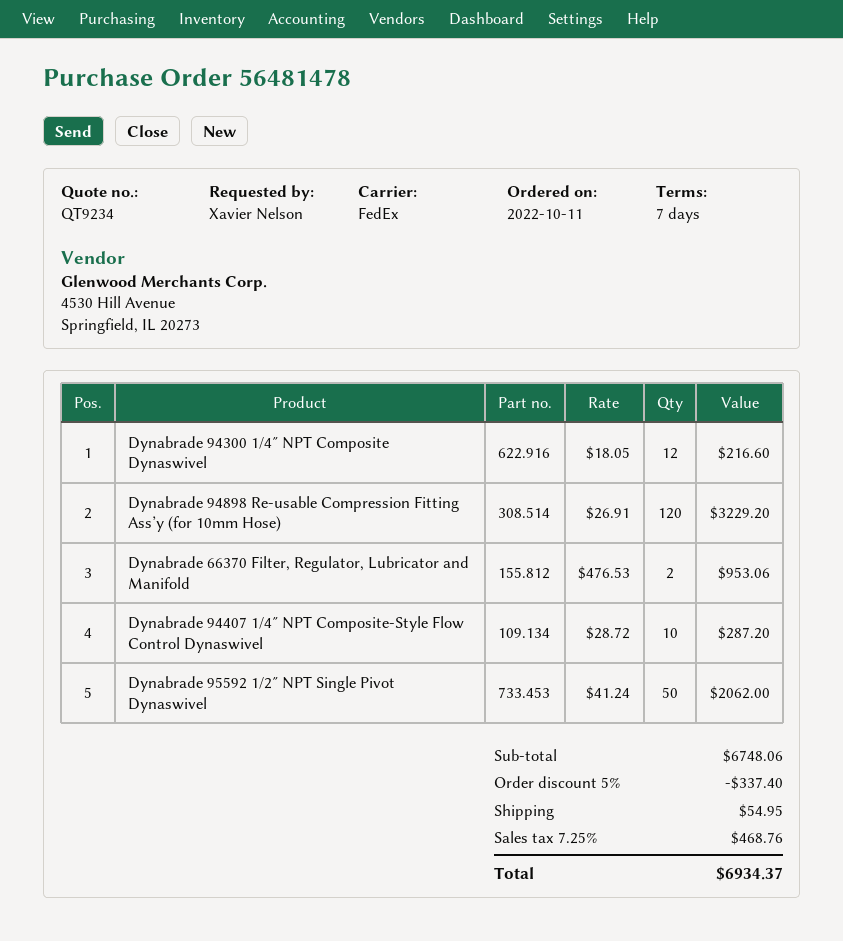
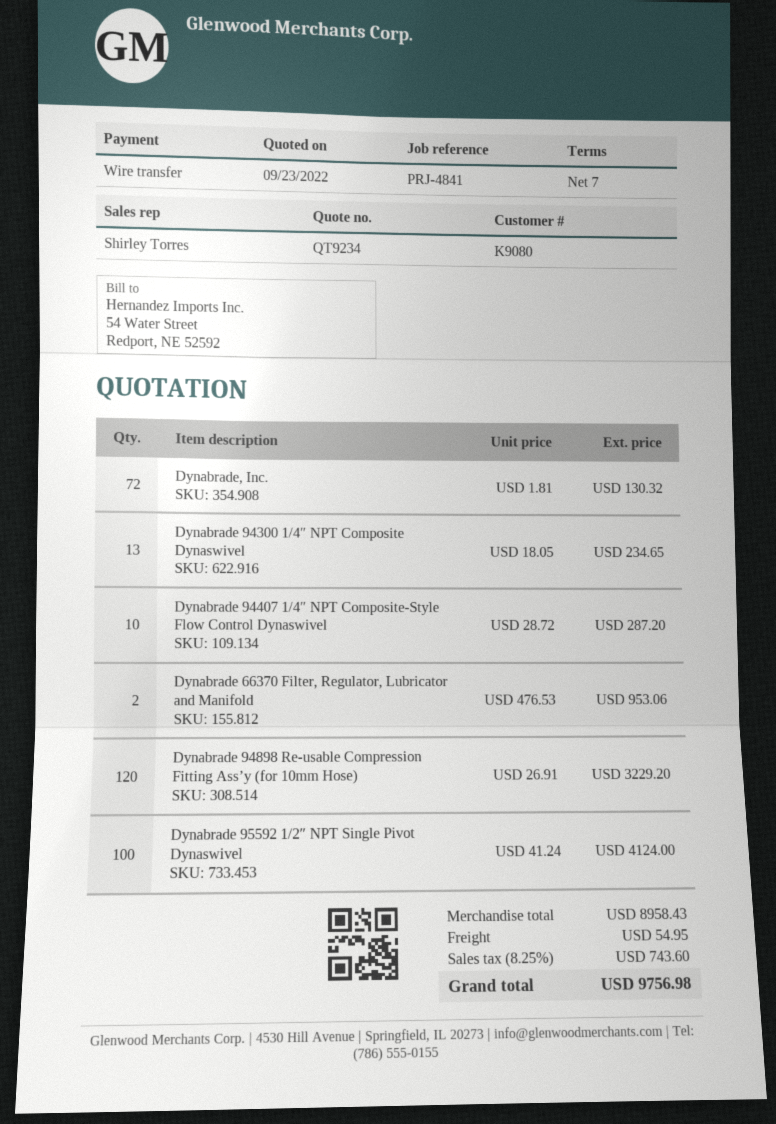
Dynabrade 94300 1/4″ NPT Composite Dynaswivel: 12 x 18.05 = 216.60 -> 13 x 18.05 = 234.65
Dynabrade 95592 1/2″ NPT Single Pivot Dynaswivel: 50 x 41.24 = 2062.00 -> 100 x 41.24 = 4124.00
Dynabrade, Inc.: none -> 72 x 1.81 = 130.32
subtotal: 6748.06 -> 8958.43
discount: 5% = 337.40 -> none
tax: 7.25% = 468.76 -> 8.25% = 743.60
total: 6934.37 -> 9756.98

